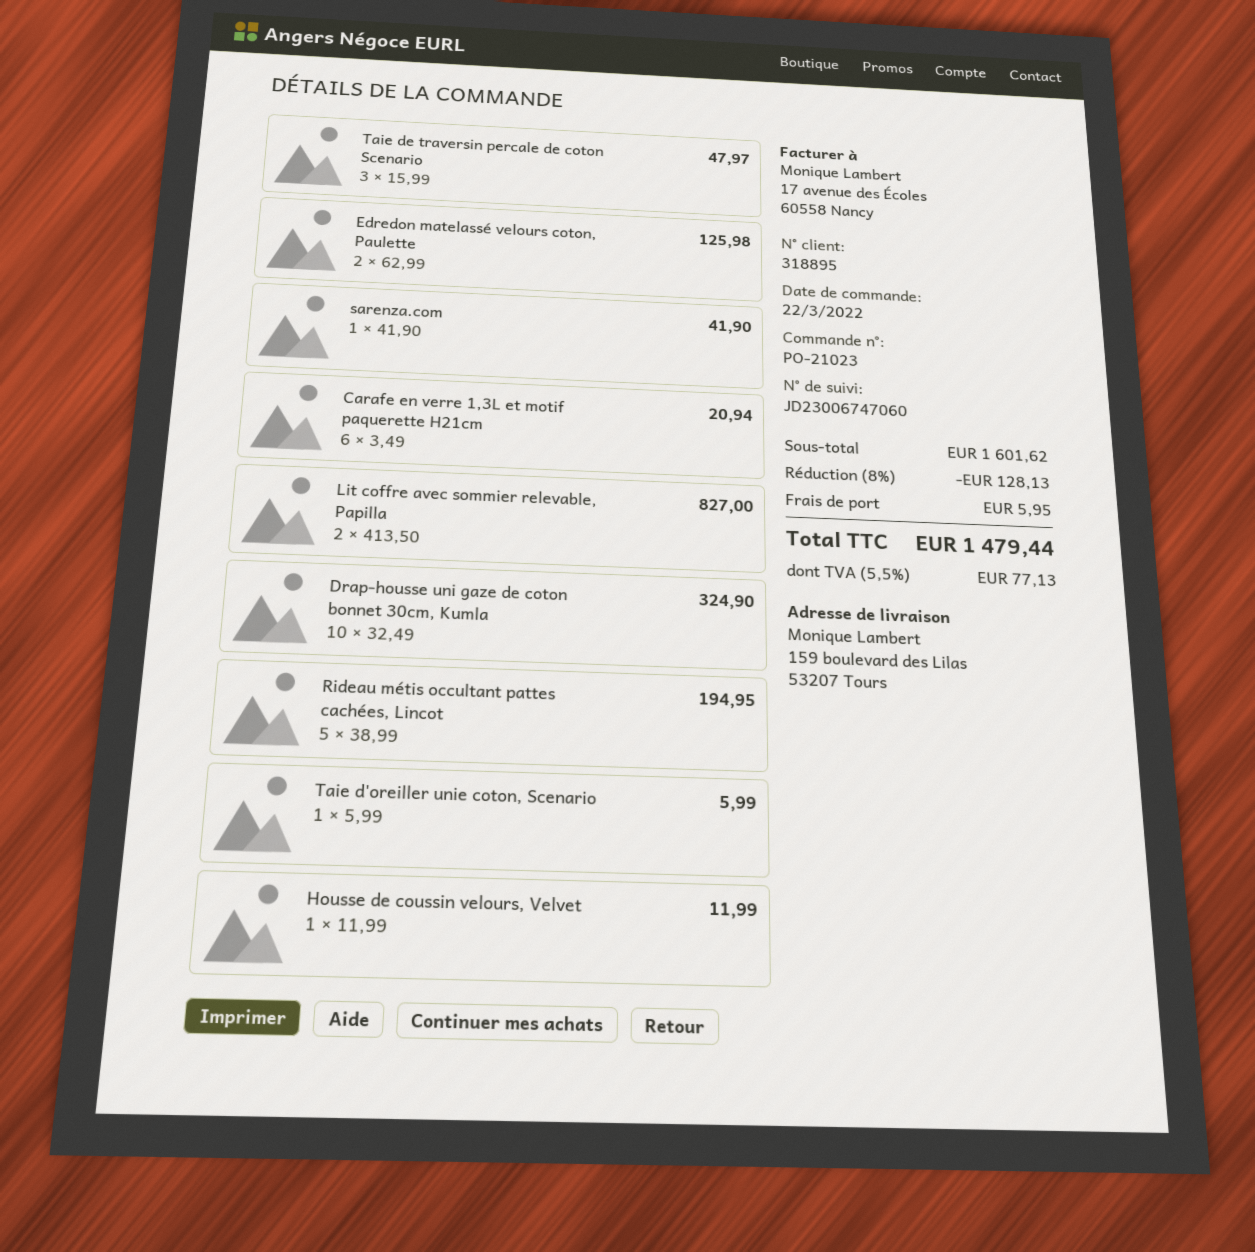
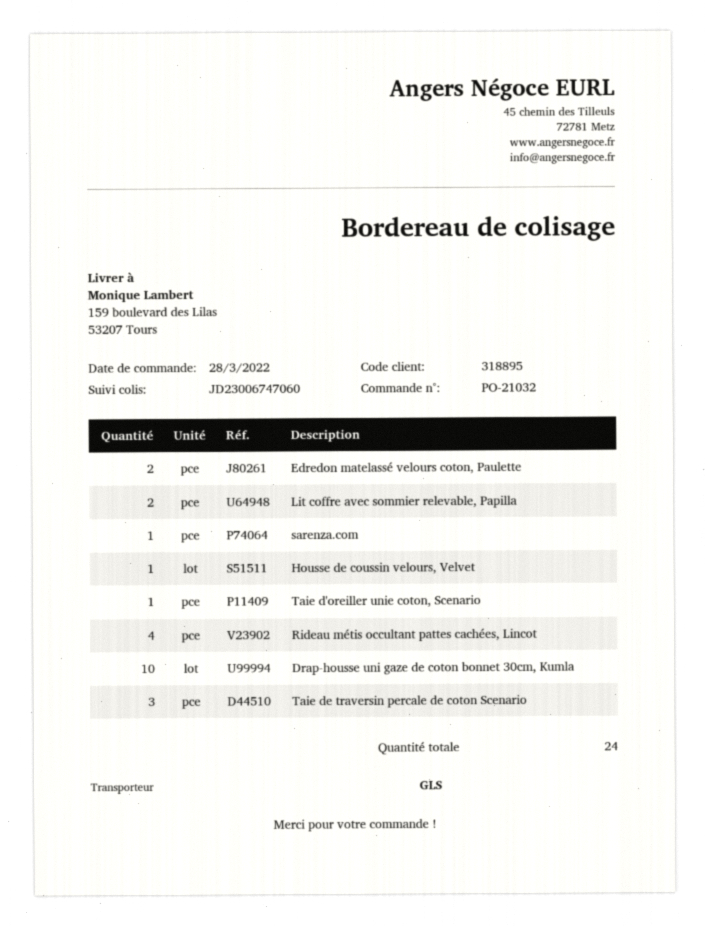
order number: PO-21023 -> PO-21032
order date: 2022-03-22 -> 2022-03-28
Carafe en verre 1,3L et motif paquerette H21cm: 6 -> none
Rideau métis occultant pattes cachées, Lincot: 5 -> 4

